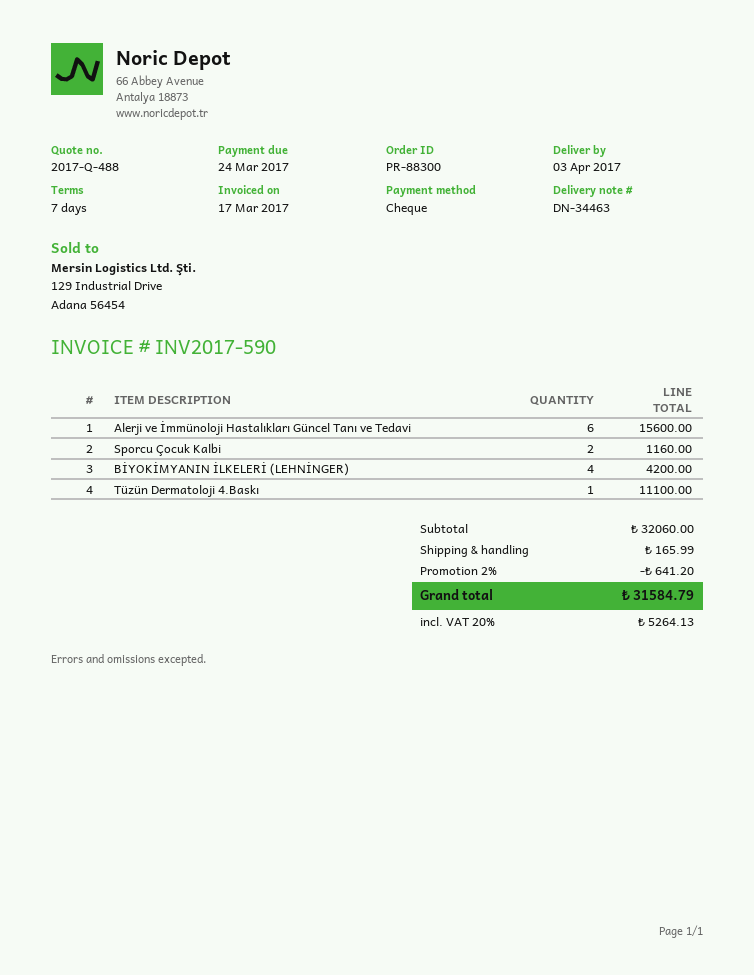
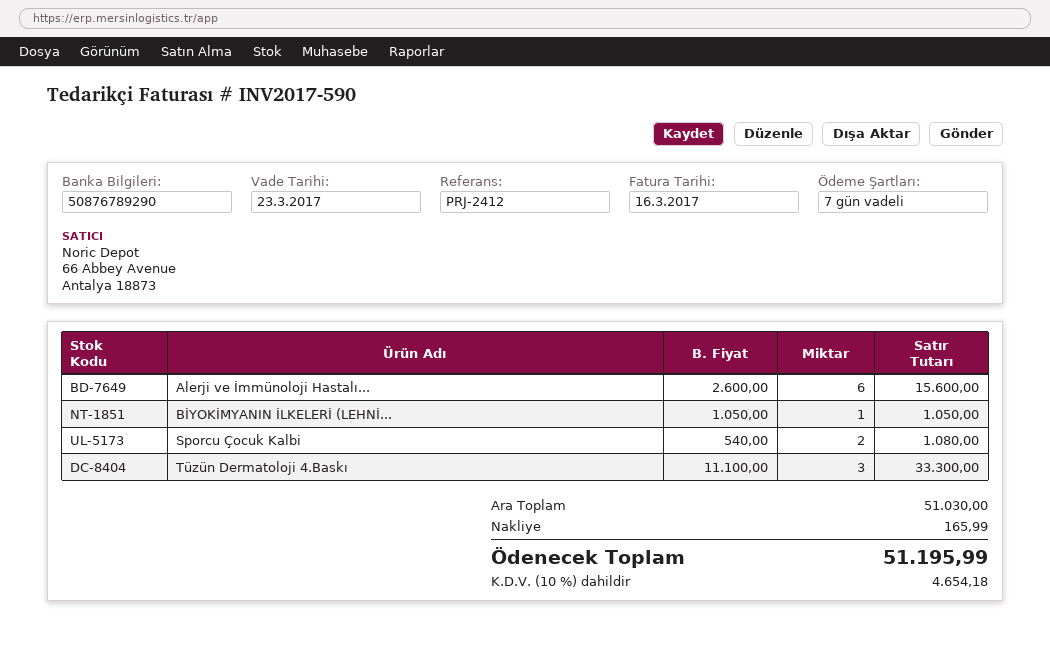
invoice date: 2017-03-17 -> 2017-03-16
due date: 2017-03-24 -> 2017-03-23
Sporcu Çocuk Kalbi: 2 for 1160.00 -> 2 for 1080.00
BİYOKİMYANIN İLKELERİ (LEHNİNGER): 4 for 4200.00 -> 1 for 1050.00
Tüzün Dermatoloji 4.Baskı: 1 for 11100.00 -> 3 for 33300.00
subtotal: 32060.00 -> 51030.00
discount: 2% = 641.20 -> none
tax: 20% = 5264.13 -> 10% = 4654.18
total: 31584.79 -> 51195.99

